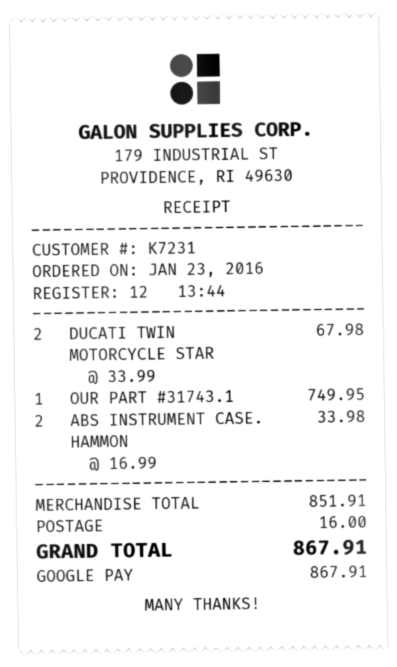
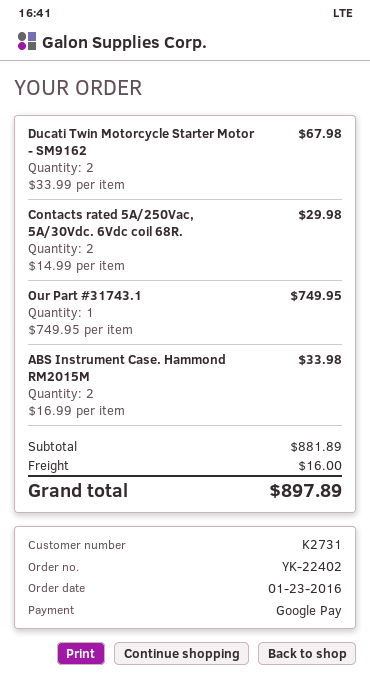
customer number: K7231 -> K2731
Contacts rated 5A/250Vac, 5A/30Vdc. 6Vdc coil 68R.: none -> 2 x 14.99 = 29.98
subtotal: 851.91 -> 881.89
total: 867.91 -> 897.89

